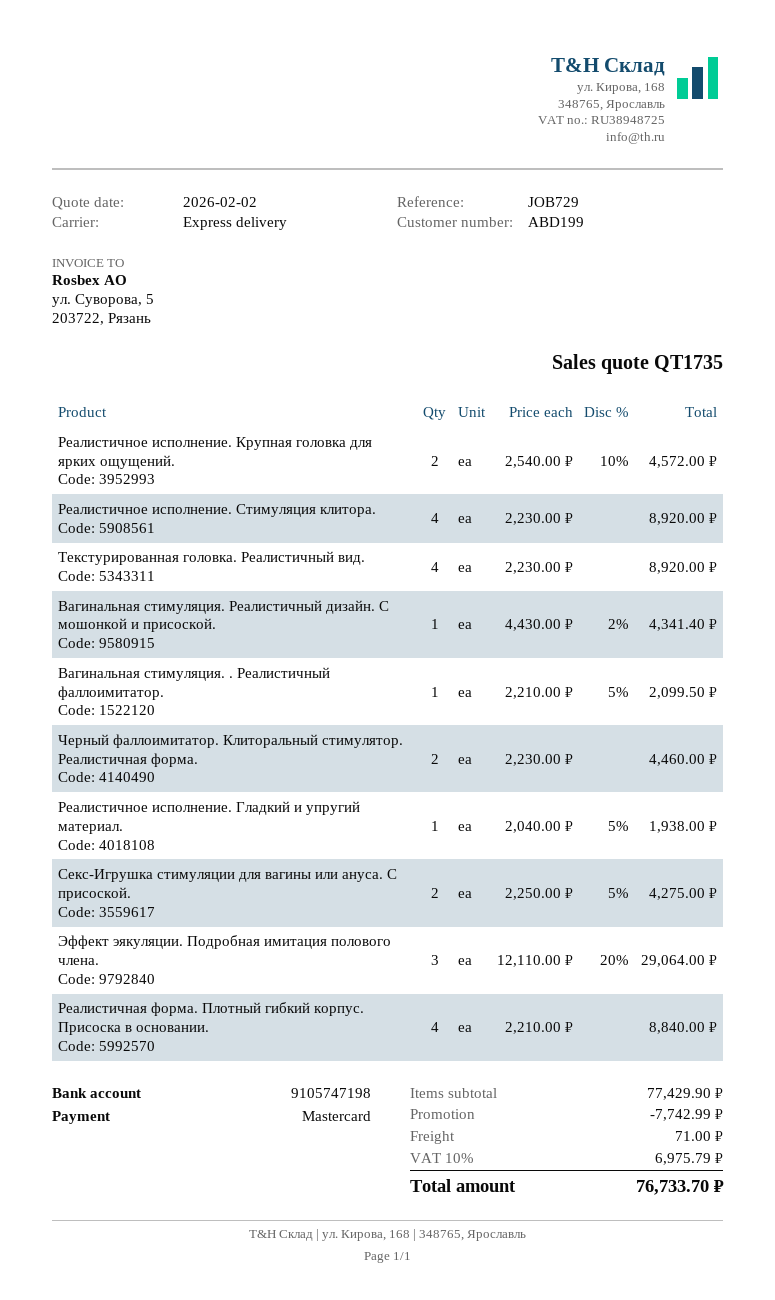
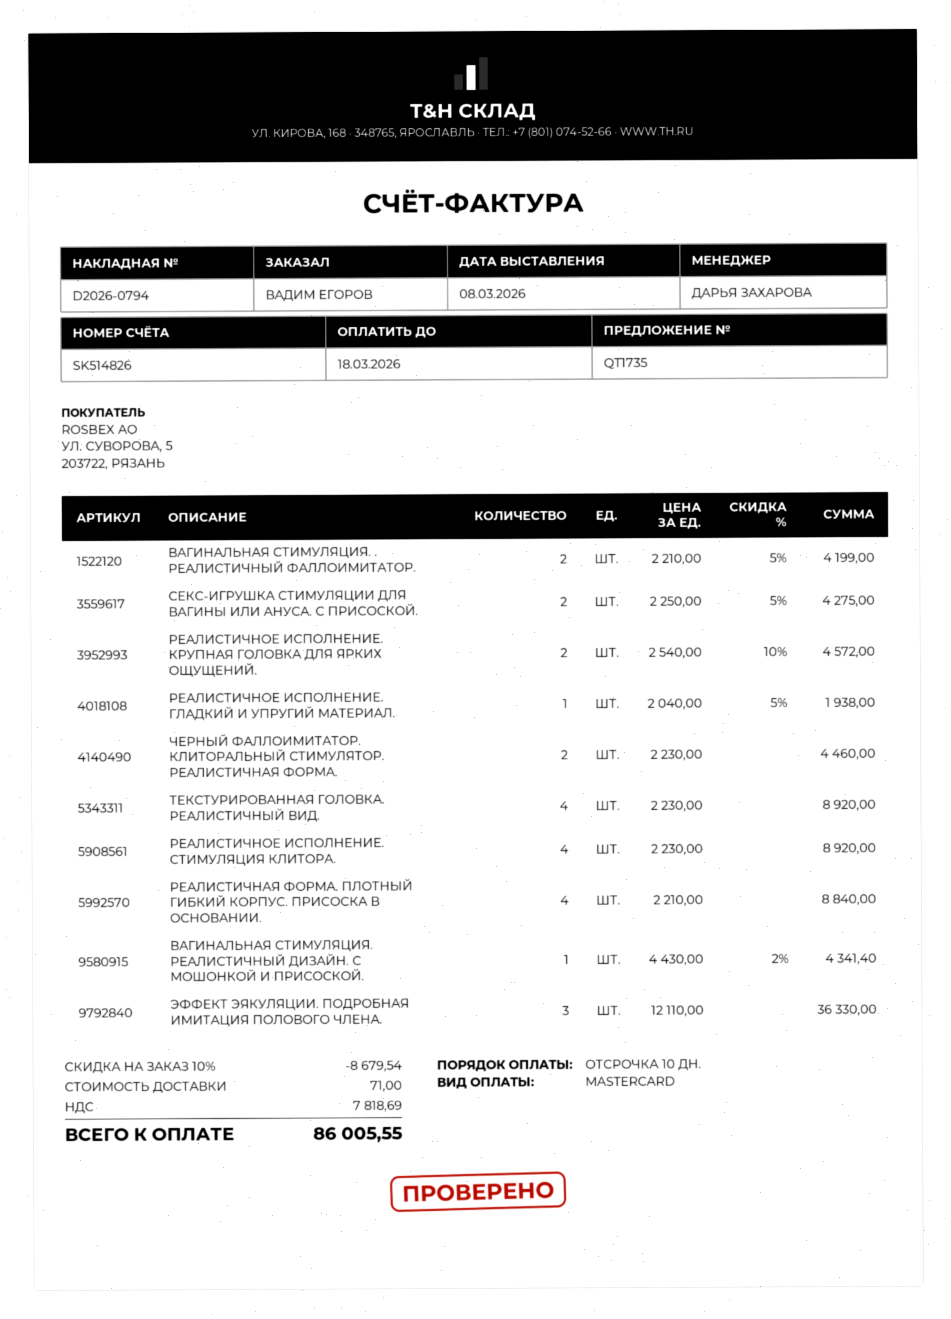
Вагинальная стимуляция. . Реалистичный фаллоимитатор.: 1 x 2210.00 - 5% = 2099.50 -> 2 x 2210.00 - 5% = 4199.00
Эффект эякуляции. Подробная имитация полового члена.: 3 x 12110.00 - 20% = 29064.00 -> 3 x 12110.00 = 36330.00
discount: 7742.99 -> 8679.54
tax: 6975.79 -> 7818.69
total: 76733.70 -> 86005.55

